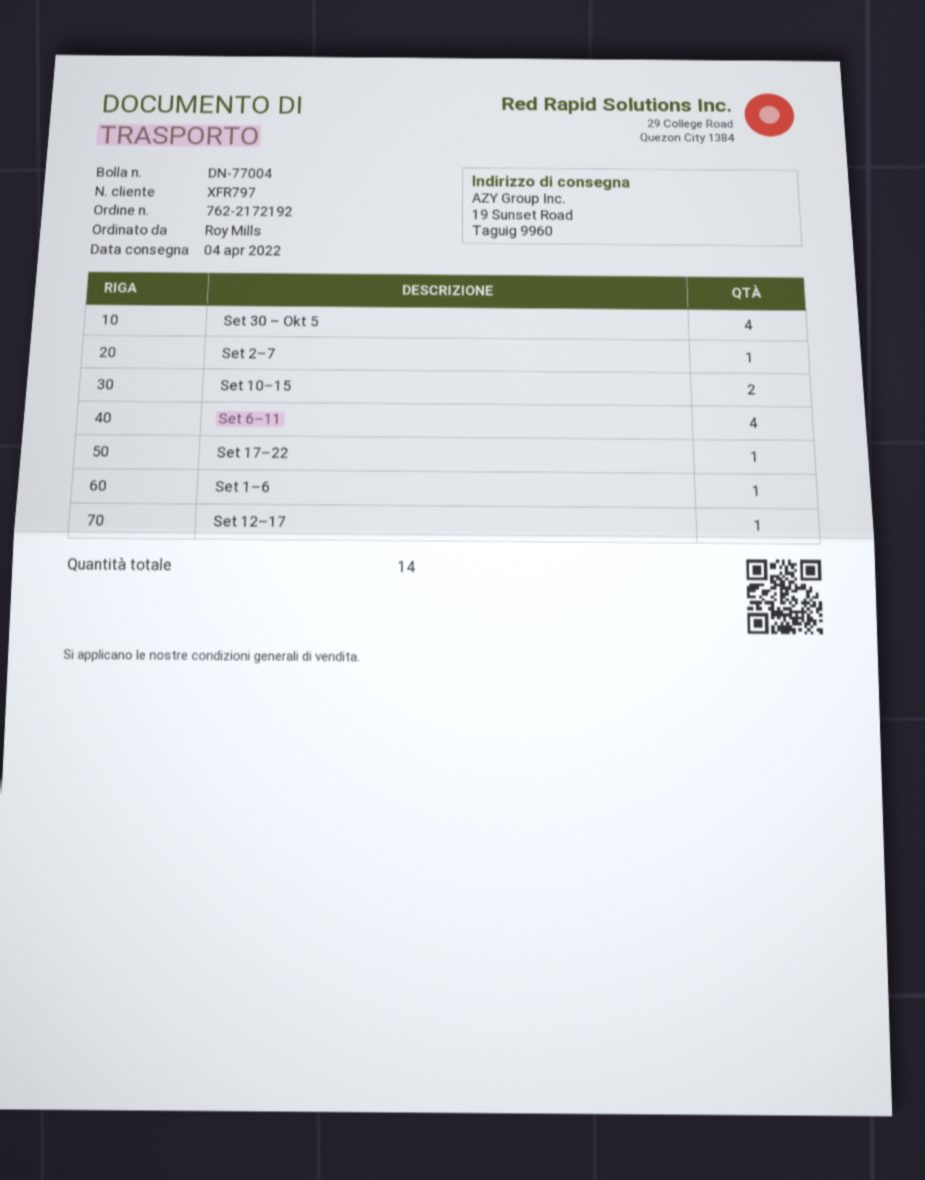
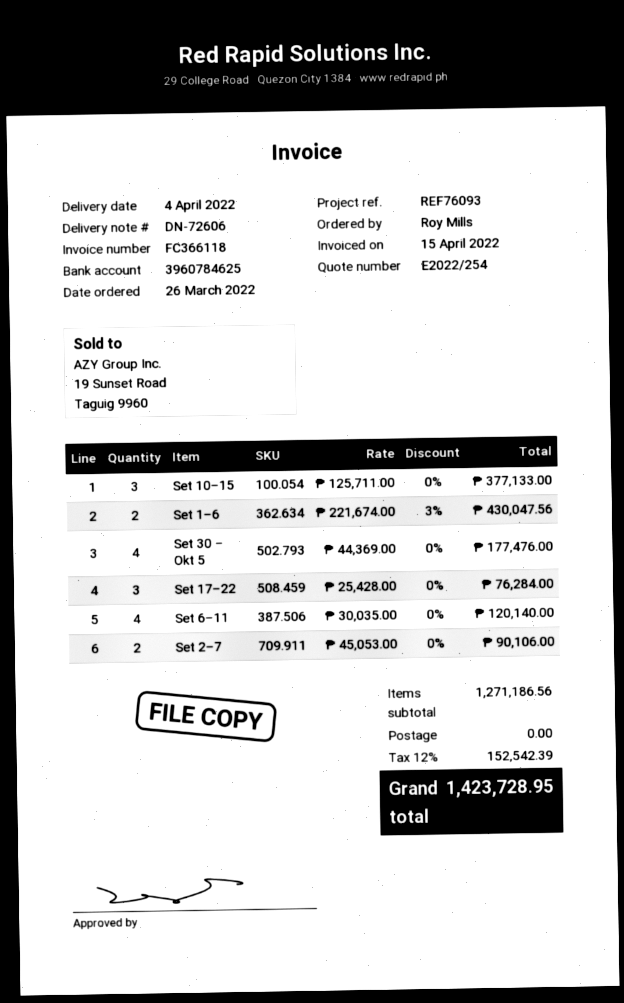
delivery note number: DN-77004 -> DN-72606
Set 2–7: 1 -> 2
Set 10–15: 2 -> 3
Set 17–22: 1 -> 3
Set 1–6: 1 -> 2
Set 12–17: 1 -> none

